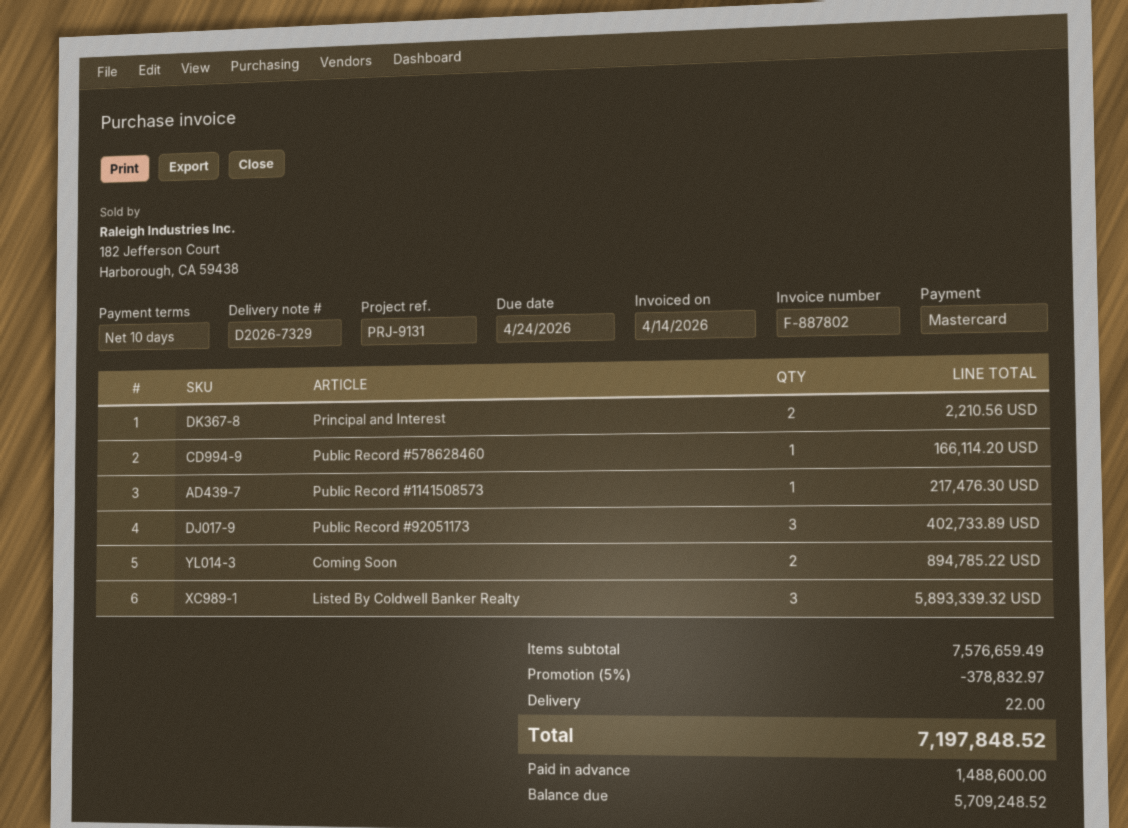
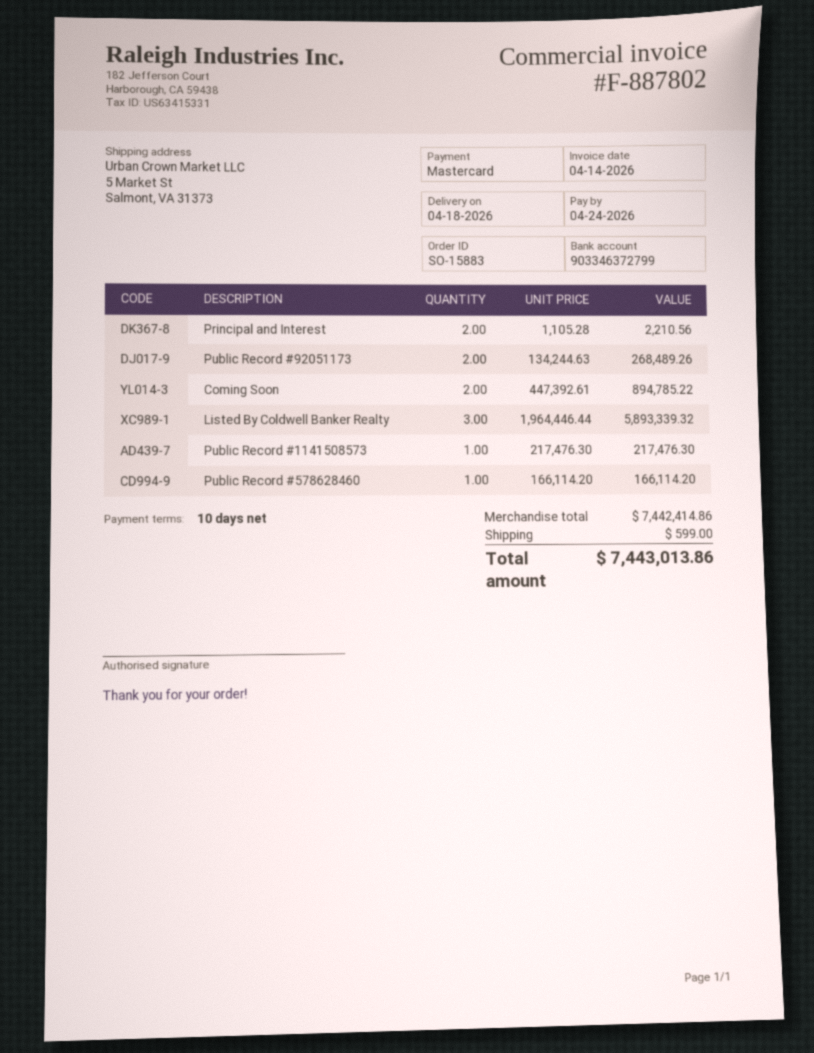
Public Record #92051173: 3 for 402733.89 -> 2 for 268489.26
subtotal: 7576659.49 -> 7442414.86
discount: 5% = 378832.97 -> none
shipping: 22.00 -> 599.00
total: 7197848.52 -> 7443013.86

